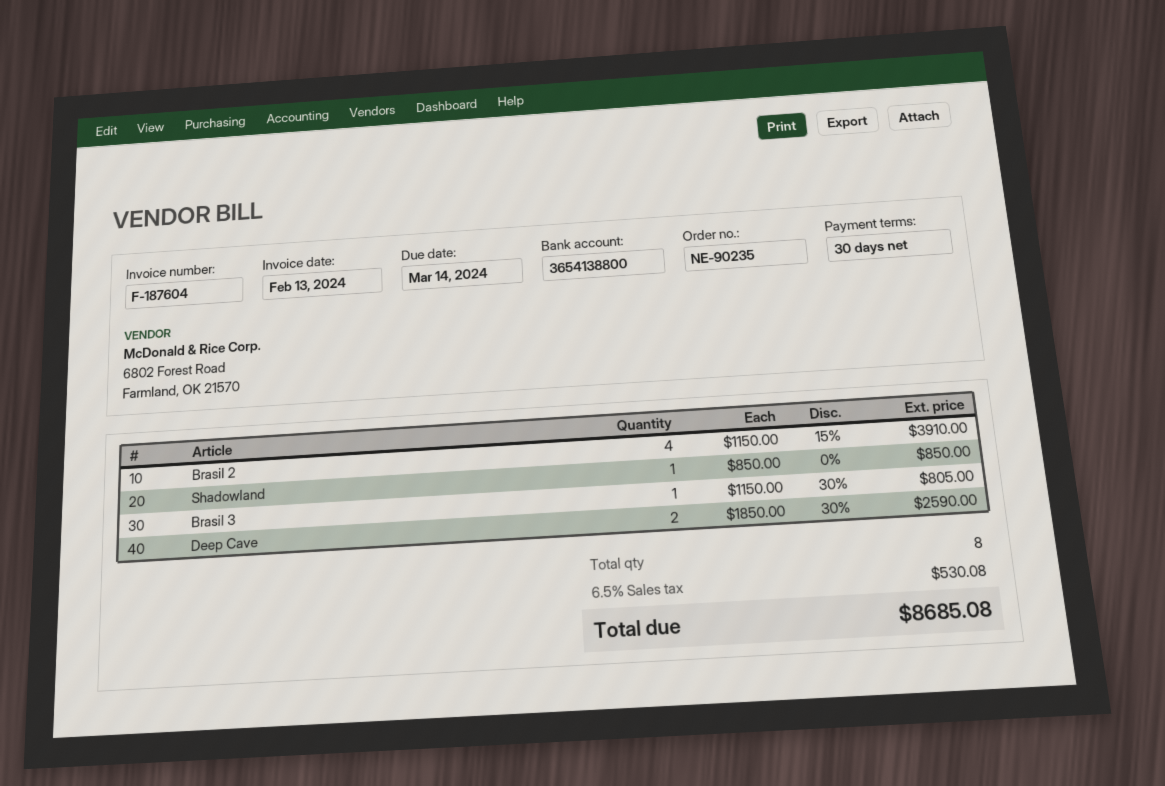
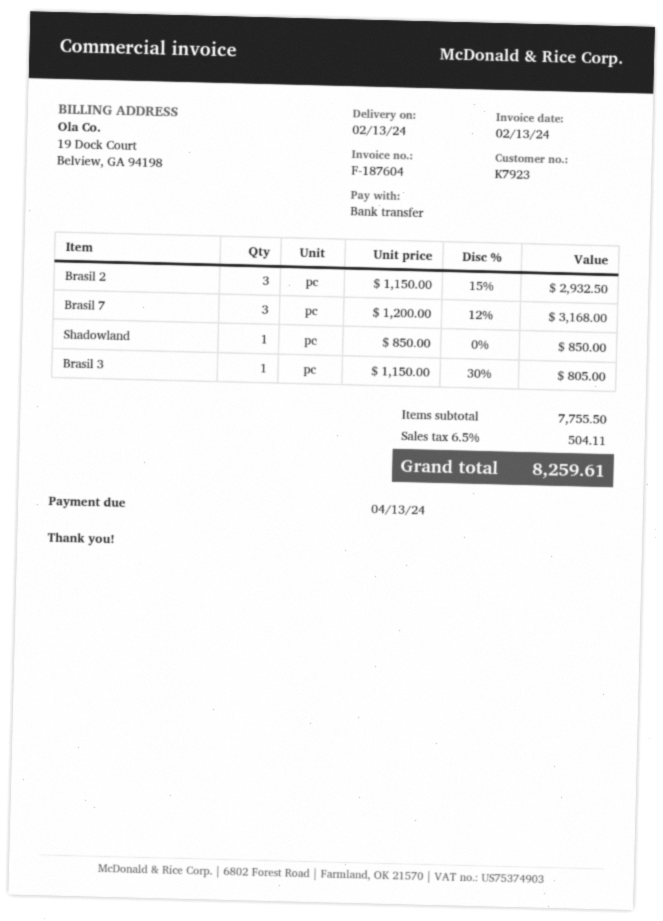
due date: 2024-03-14 -> 2024-04-13
Brasil 2: 4 x 1150.00 - 15% = 3910.00 -> 3 x 1150.00 - 15% = 2932.50
Deep Cave: 2 x 1850.00 - 30% = 2590.00 -> none
Brasil 7: none -> 3 x 1200.00 - 12% = 3168.00
tax: 6.5% = 530.08 -> 6.5% = 504.11
total: 8685.08 -> 8259.61

